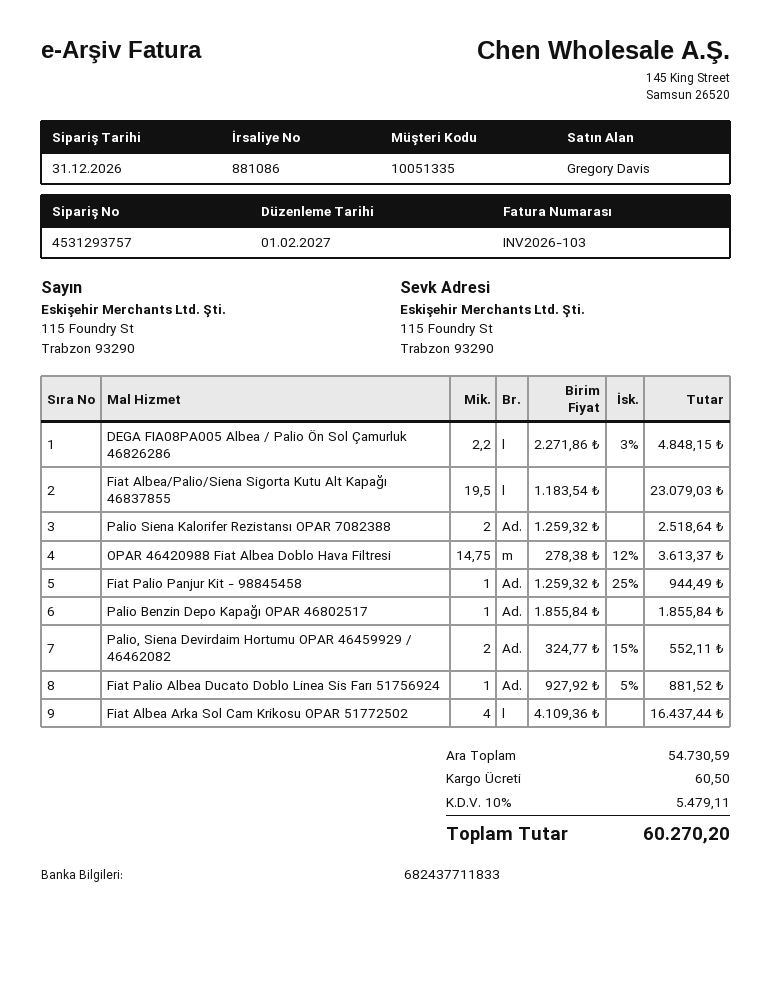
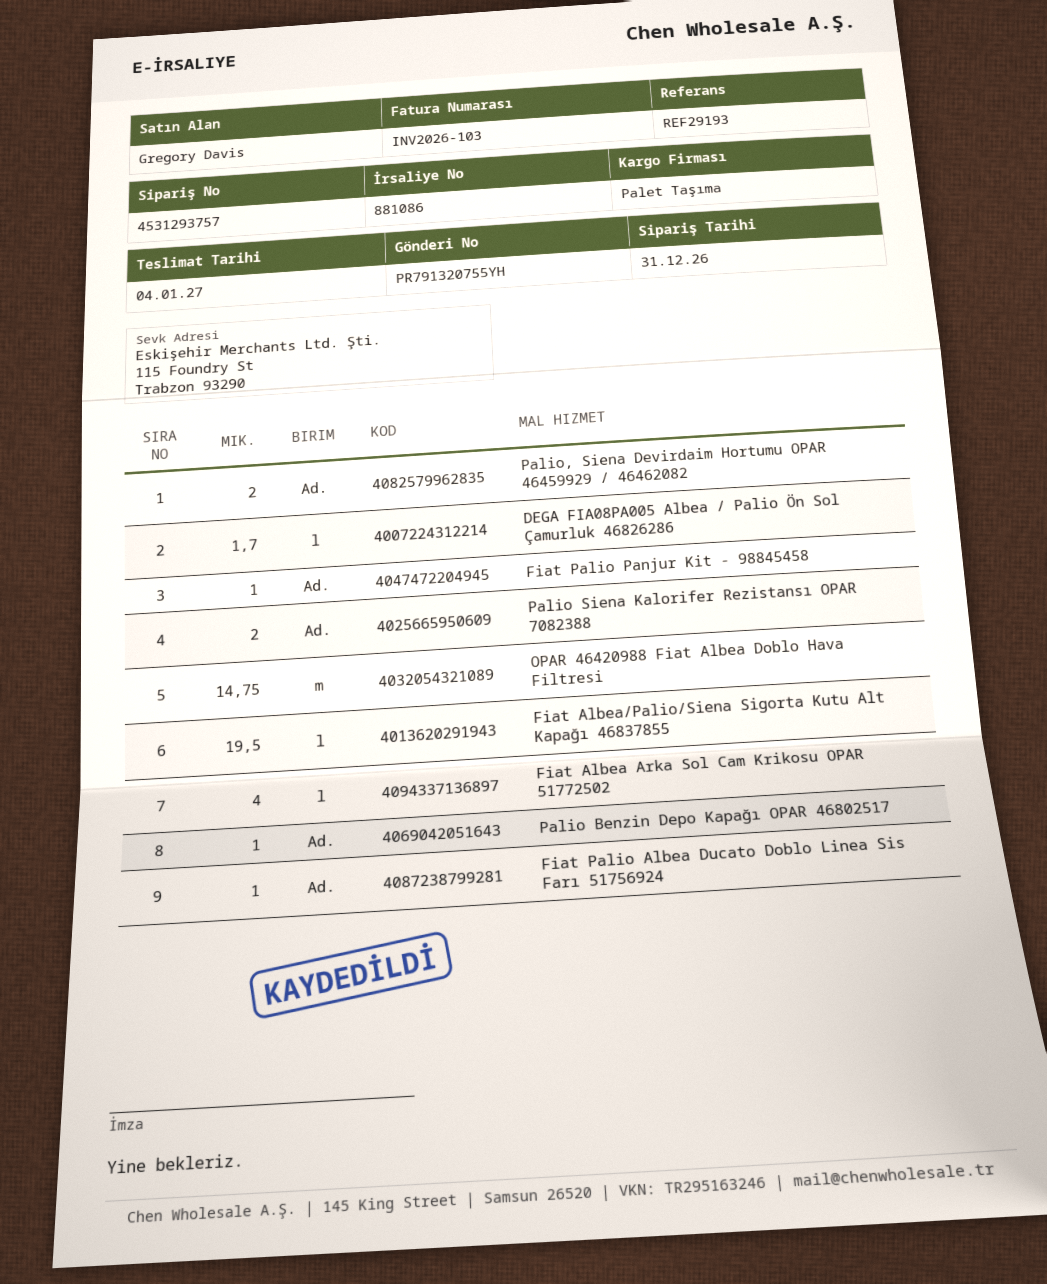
DEGA FIA08PA005 Albea / Palio Ön Sol Çamurluk 46826286: 2.2 -> 1.7

